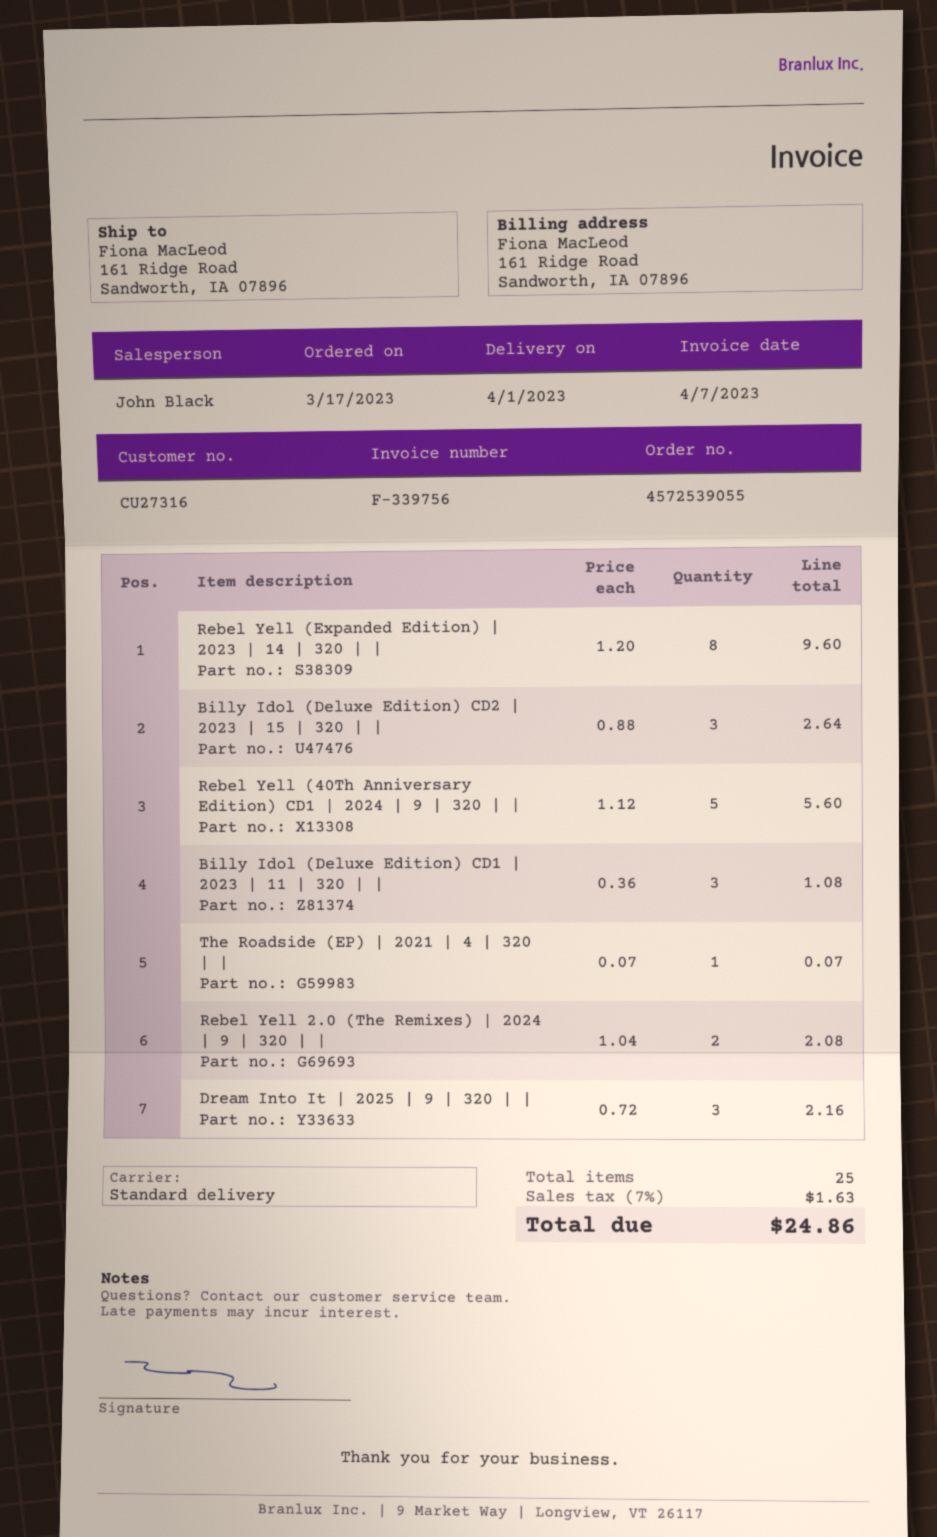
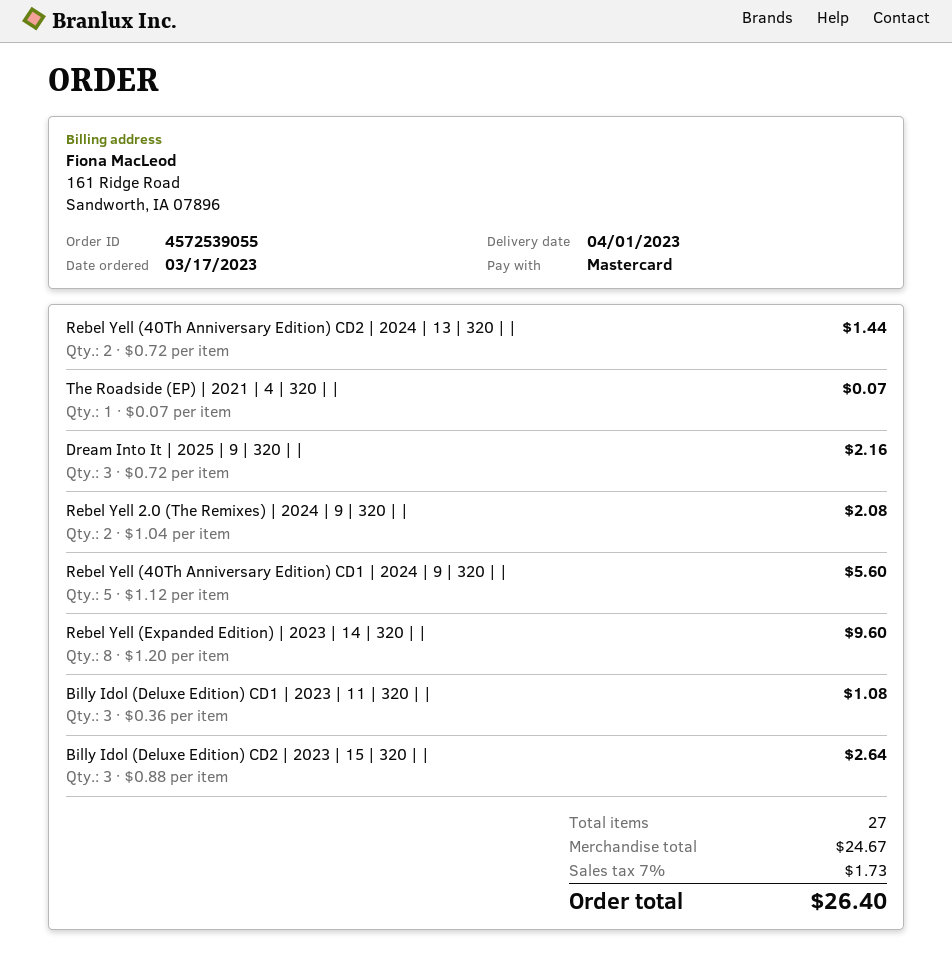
Rebel Yell (40Th Anniversary Edition) CD2 | 2024 | 13 | 320 | |: none -> 2 x 0.72 = 1.44
total quantity: 25 -> 27
tax: 7% = 1.63 -> 7% = 1.73
total: 24.86 -> 26.40

